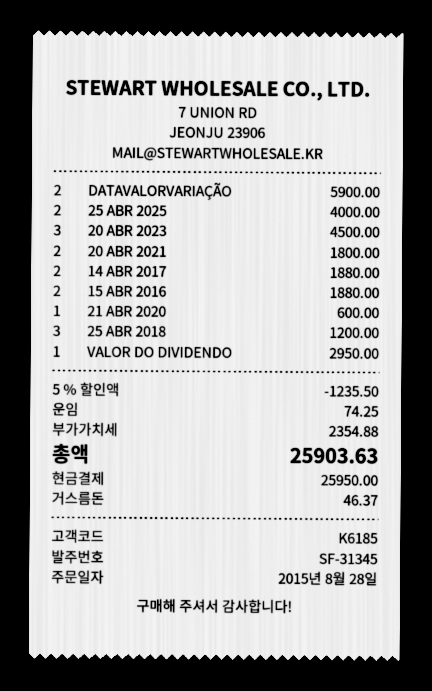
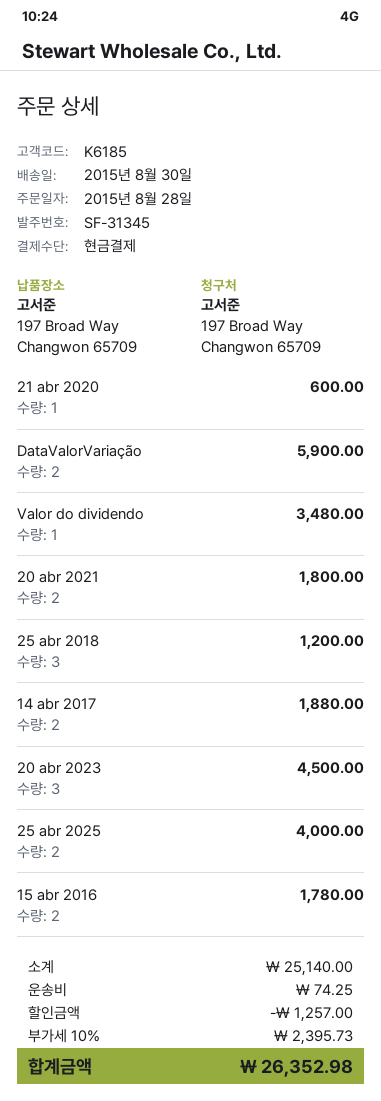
15 ABR 2016: 2 for 1880.00 -> 2 for 1780.00
VALOR DO DIVIDENDO: 1 for 2950.00 -> 1 for 3480.00
discount: 1235.50 -> 1257.00
tax: 2354.88 -> 2395.73
total: 25903.63 -> 26352.98

